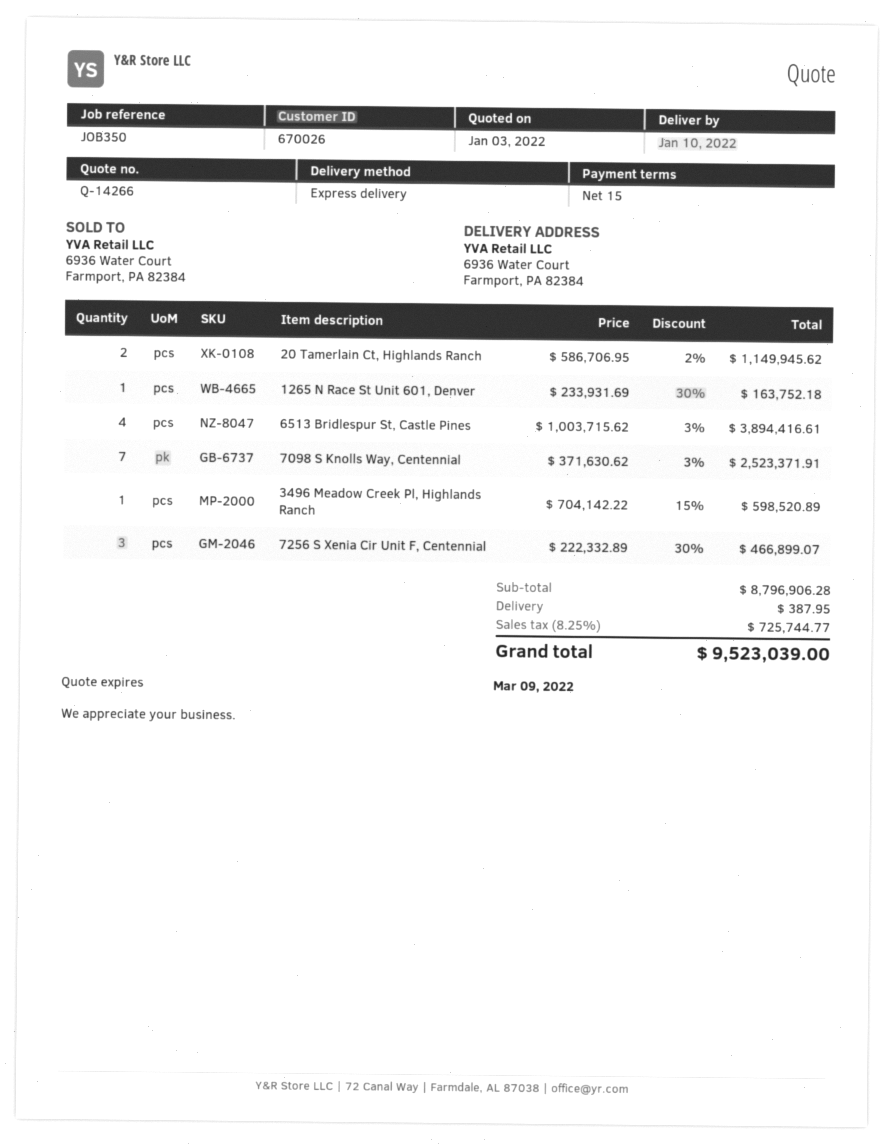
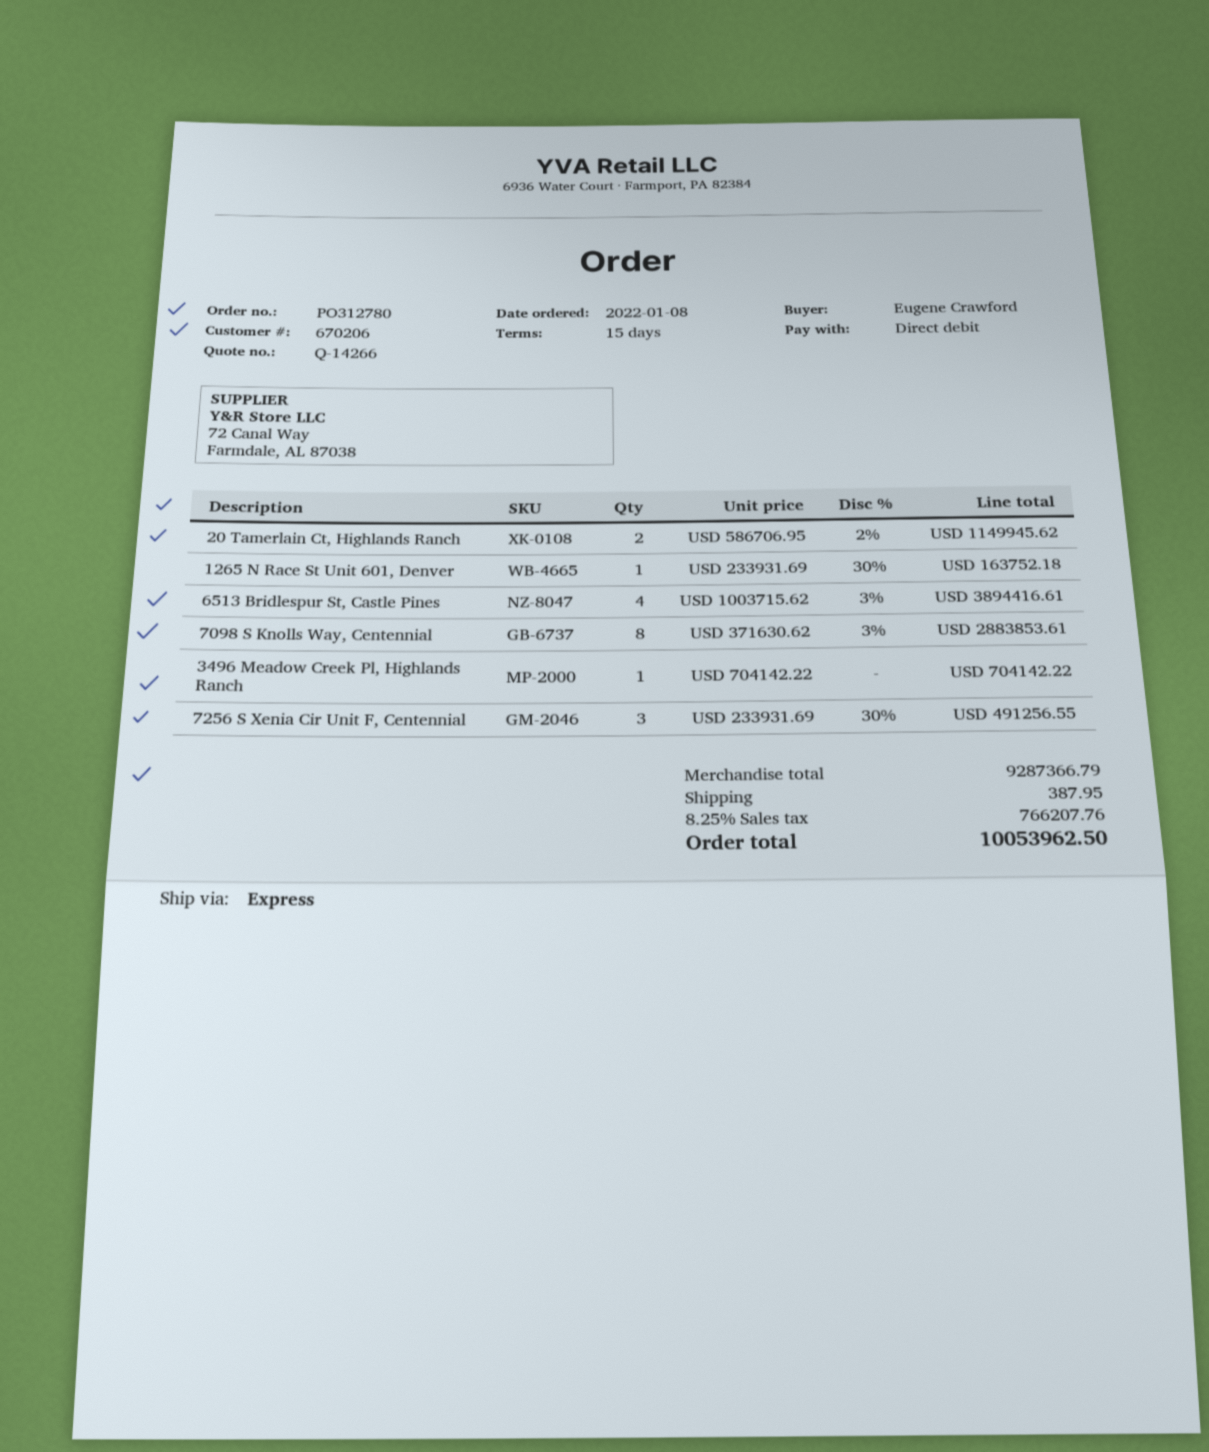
customer number: 670026 -> 670206
7098 S Knolls Way, Centennial: 7 x 371630.62 - 3% = 2523371.91 -> 8 x 371630.62 - 3% = 2883853.61
3496 Meadow Creek Pl, Highlands Ranch: 1 x 704142.22 - 15% = 598520.89 -> 1 x 704142.22 = 704142.22
7256 S Xenia Cir Unit F, Centennial: 3 x 222332.89 - 30% = 466899.07 -> 3 x 233931.69 - 30% = 491256.55
subtotal: 8796906.28 -> 9287366.79
tax: 8.25% = 725744.77 -> 8.25% = 766207.76
total: 9523039.00 -> 10053962.50

